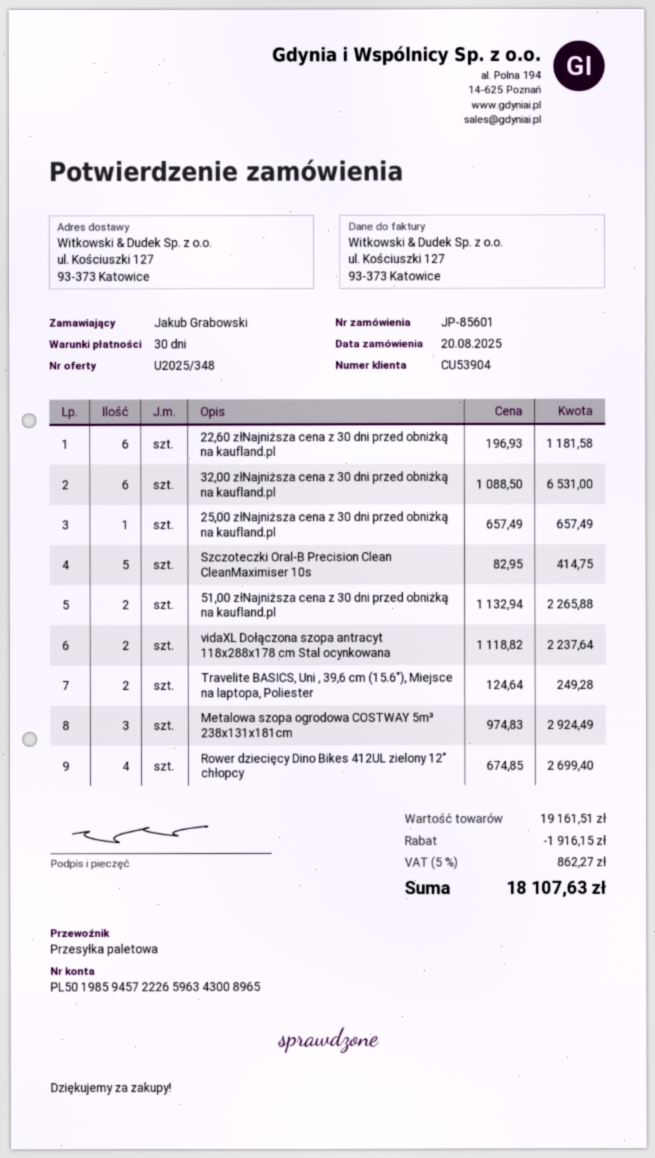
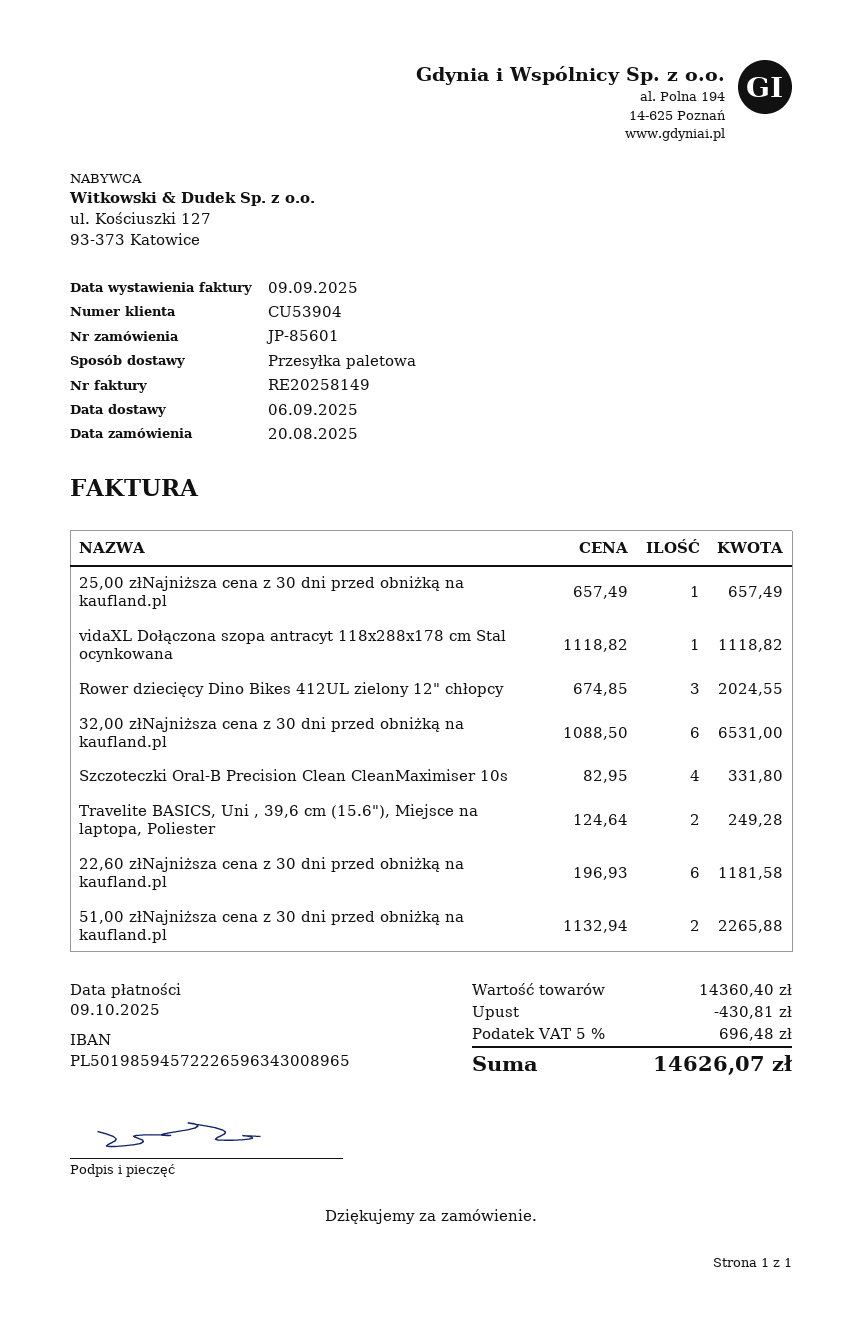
Szczoteczki Oral-B Precision Clean CleanMaximiser 10s: 5 x 82.95 = 414.75 -> 4 x 82.95 = 331.80
vidaXL Dołączona szopa antracyt 118x288x178 cm Stal ocynkowana: 2 x 1118.82 = 2237.64 -> 1 x 1118.82 = 1118.82
Metalowa szopa ogrodowa COSTWAY 5m³ 238x131x181cm: 3 x 974.83 = 2924.49 -> none
Rower dziecięcy Dino Bikes 412UL zielony 12" chłopcy: 4 x 674.85 = 2699.40 -> 3 x 674.85 = 2024.55
subtotal: 19161.51 -> 14360.40
discount: 1916.15 -> 430.81
tax: 5% = 862.27 -> 5% = 696.48
total: 18107.63 -> 14626.07

